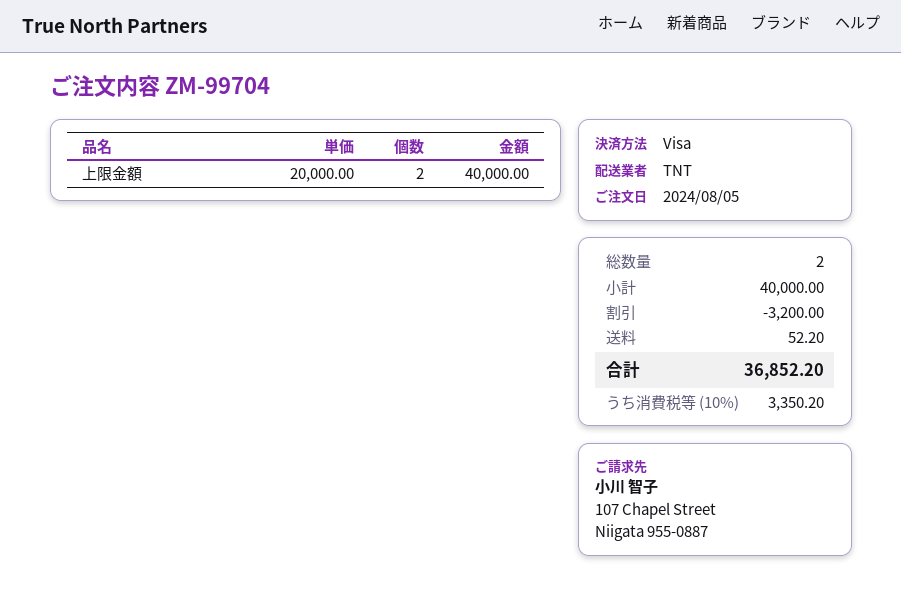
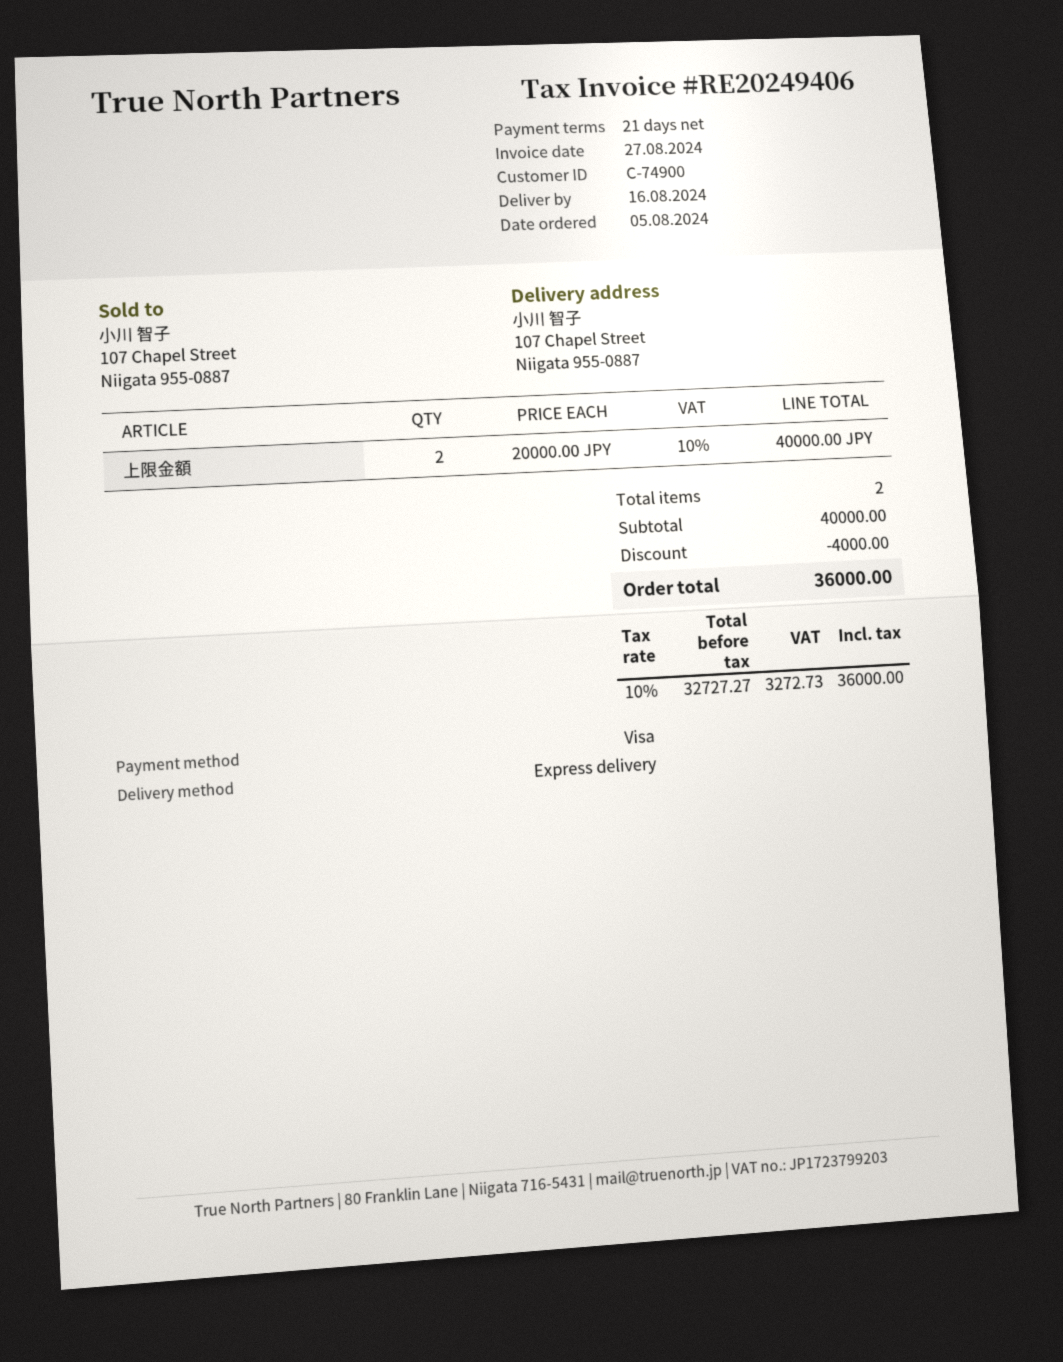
shipping method: TNT -> express
discount: 3200.00 -> 4000.00
shipping: 52.20 -> none
tax: 10% = 3350.20 -> 10% = 3272.73
total: 36852.20 -> 36000.00

